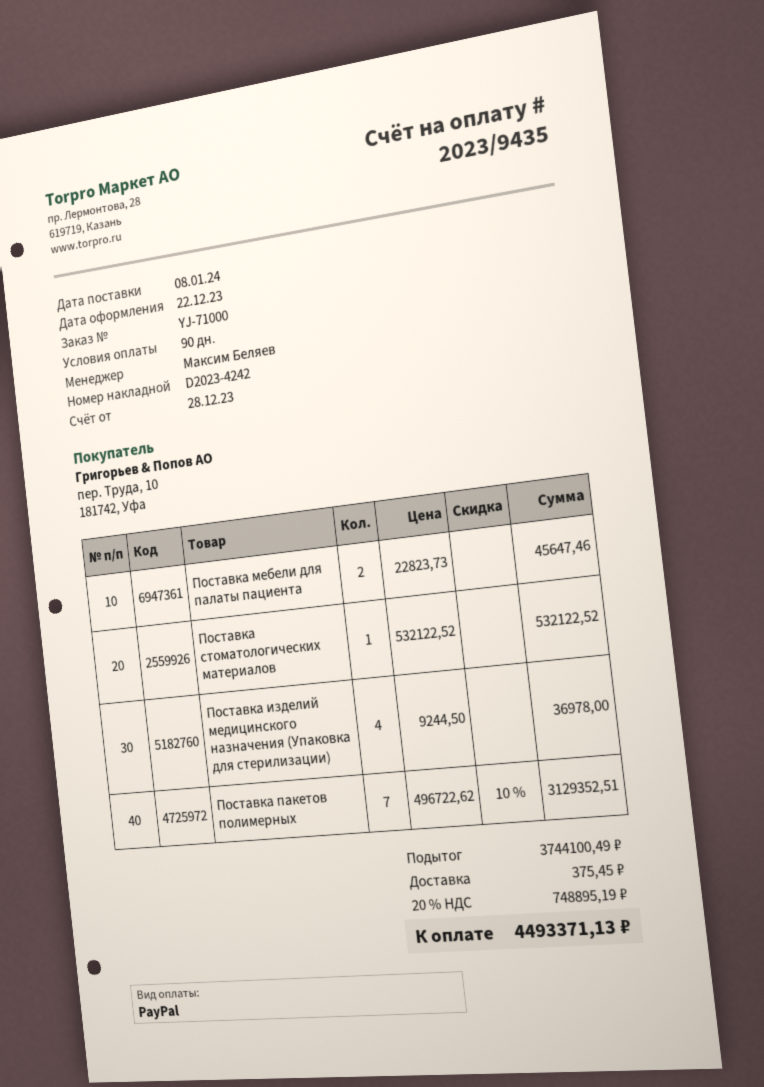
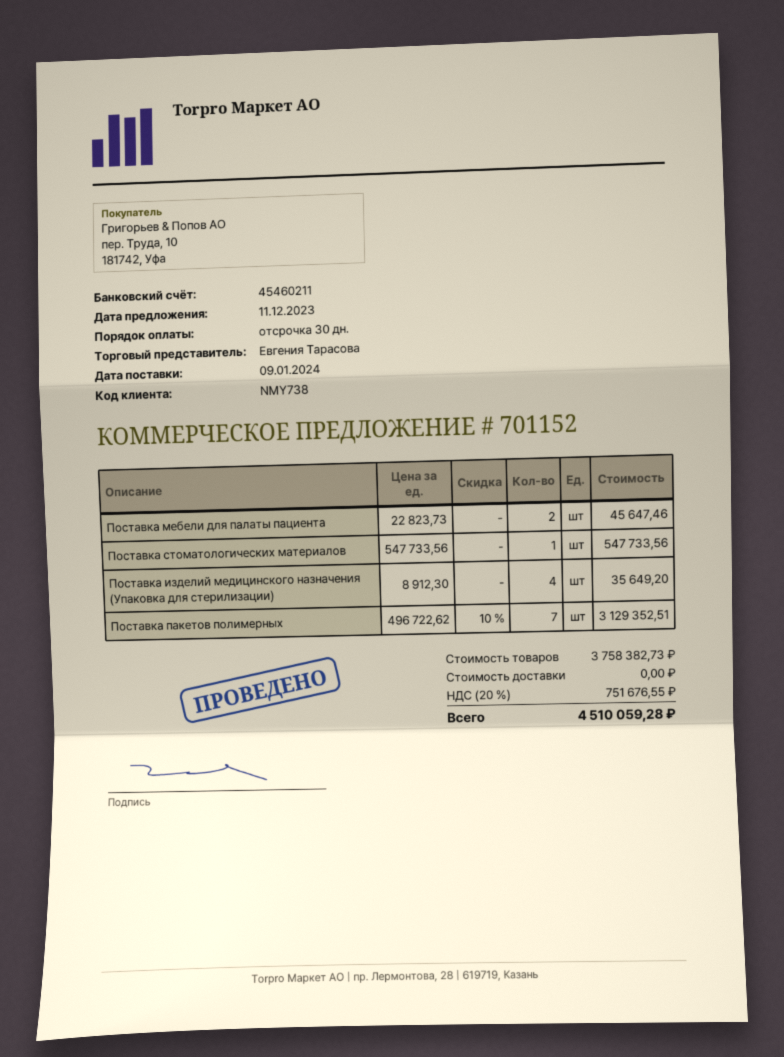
delivery date: 2024-01-08 -> 2024-01-09
payment terms: 90 days -> 30 days
sales rep: Максим Беляев -> Евгения Тарасова
Поставка стоматологических материалов: 1 x 532122.52 = 532122.52 -> 1 x 547733.56 = 547733.56
Поставка изделий медицинского назначения (Упаковка для стерилизации): 4 x 9244.50 = 36978.00 -> 4 x 8912.30 = 35649.20
subtotal: 3744100.49 -> 3758382.73
shipping: 375.45 -> 0.00
tax: 20% = 748895.19 -> 20% = 751676.55
total: 4493371.13 -> 4510059.28

